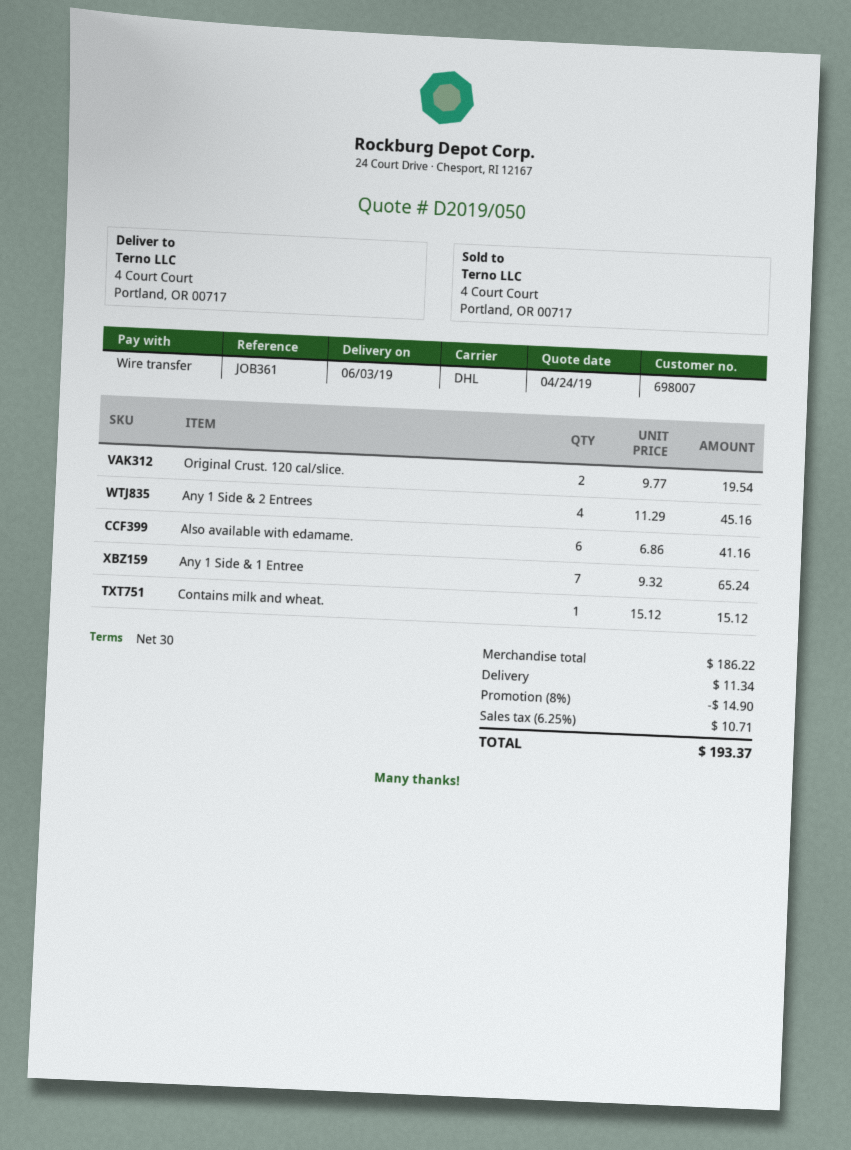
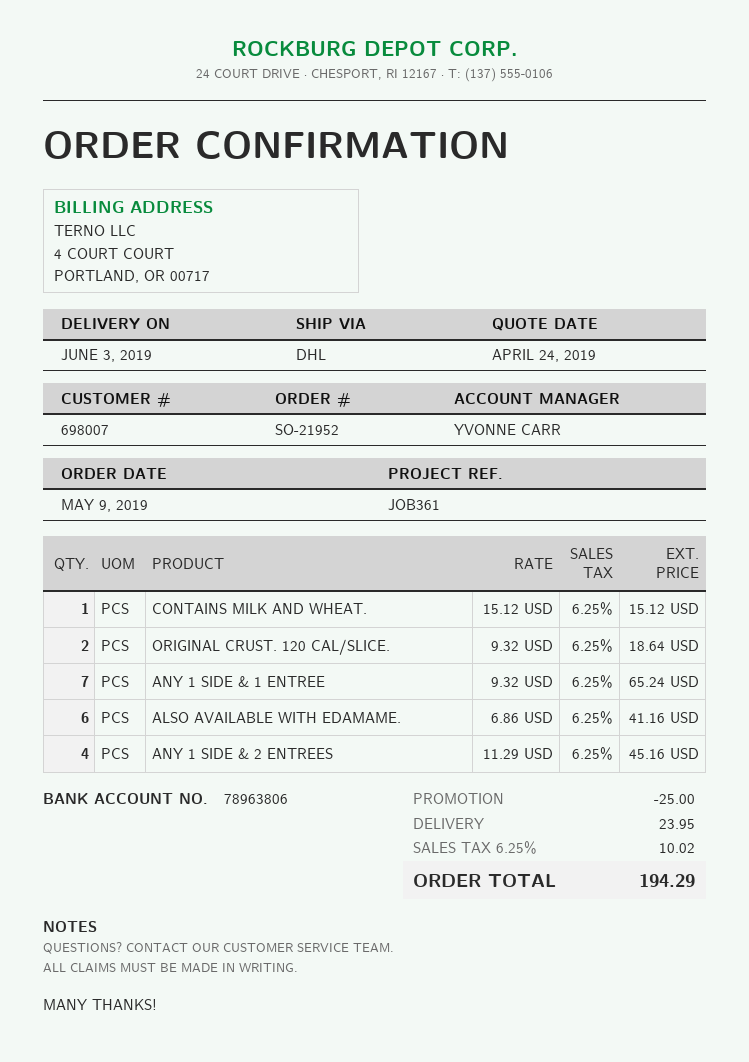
Original Crust. 120 cal/slice.: 2 x 9.77 = 19.54 -> 2 x 9.32 = 18.64
discount: 14.90 -> 25.00
shipping: 11.34 -> 23.95
tax: 6.25% = 10.71 -> 6.25% = 10.02
total: 193.37 -> 194.29

